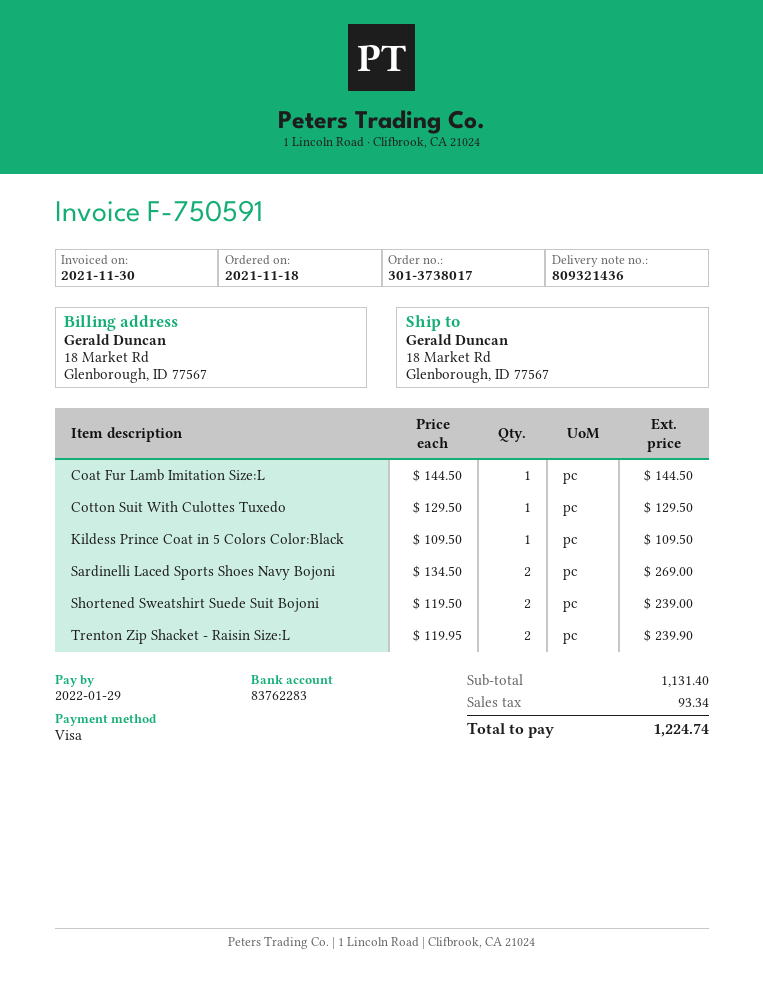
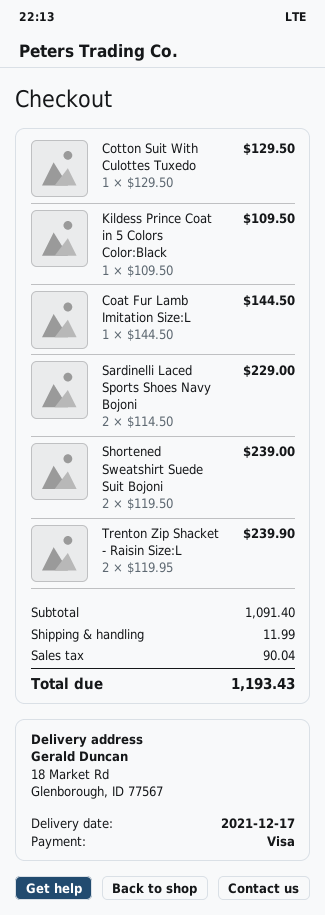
Sardinelli Laced Sports Shoes Navy Bojoni: 2 x 134.50 = 269.00 -> 2 x 114.50 = 229.00
subtotal: 1131.40 -> 1091.40
shipping: none -> 11.99
tax: 93.34 -> 90.04
total: 1224.74 -> 1193.43

